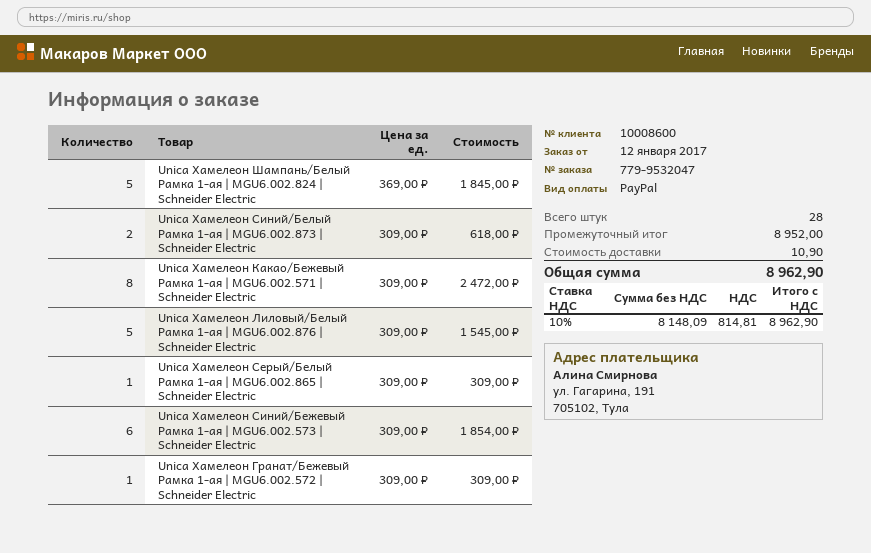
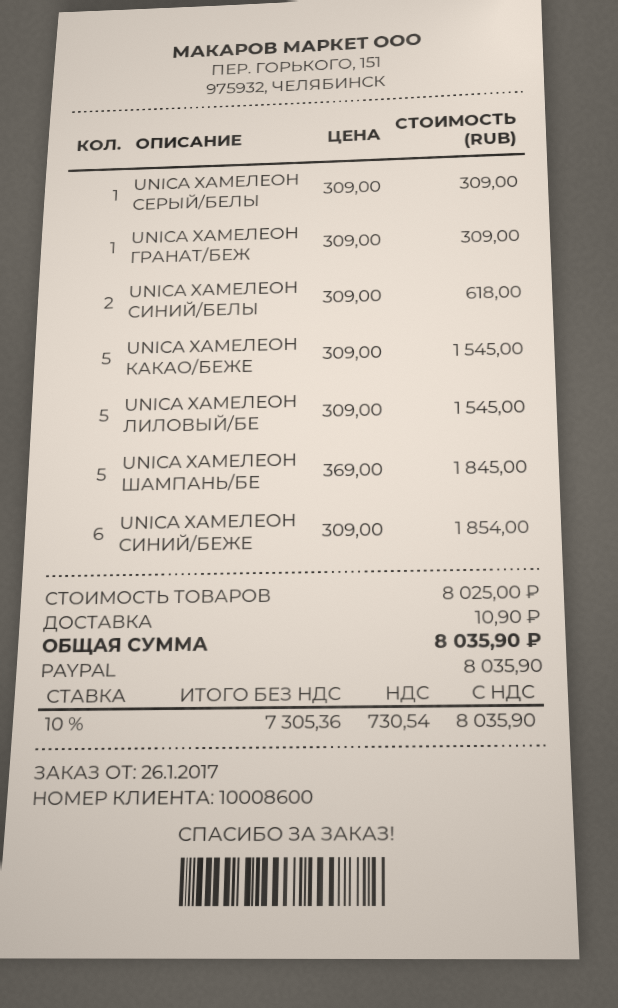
order date: 2017-01-12 -> 2017-01-26
Unica Хамелеон Какао/Бежевый Рамка 1-ая | MGU6.002.571 | Schneider Electric: 8 x 309.00 = 2472.00 -> 5 x 309.00 = 1545.00
subtotal: 8952.00 -> 8025.00
net: 8148.09 -> 7305.36
tax: 10% = 814.81 -> 10% = 730.54
total: 8962.90 -> 8035.90

